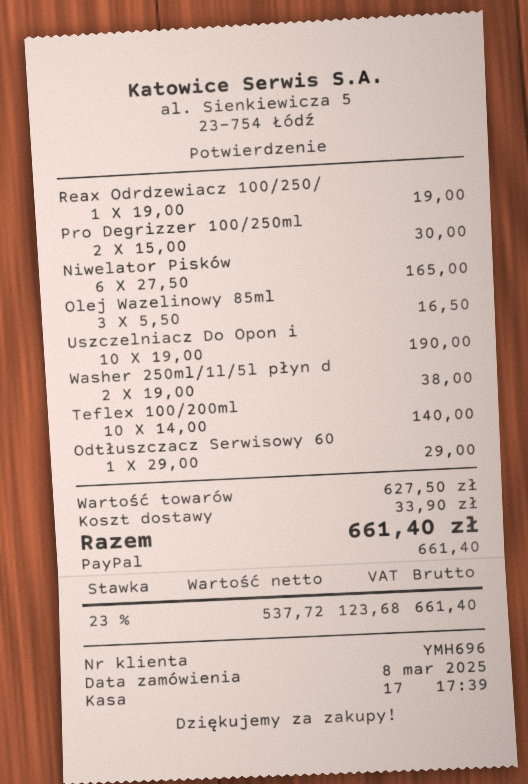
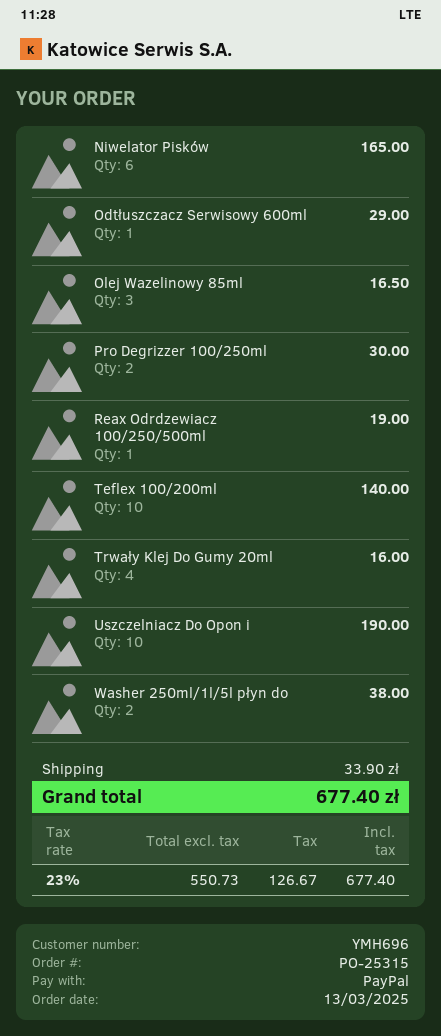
order date: 2025-03-08 -> 2025-03-13
Trwały Klej Do Gumy 20ml: none -> 4 for 16.00
net: 537.72 -> 550.73
tax: 23% = 123.68 -> 23% = 126.67
total: 661.40 -> 677.40

